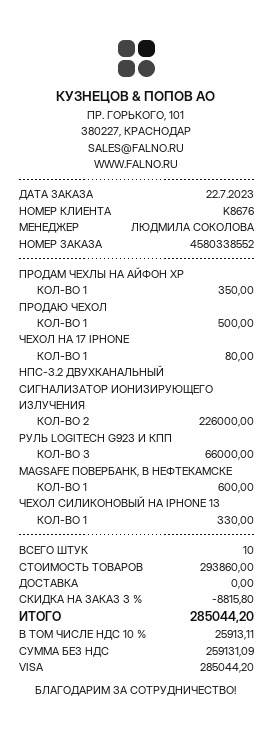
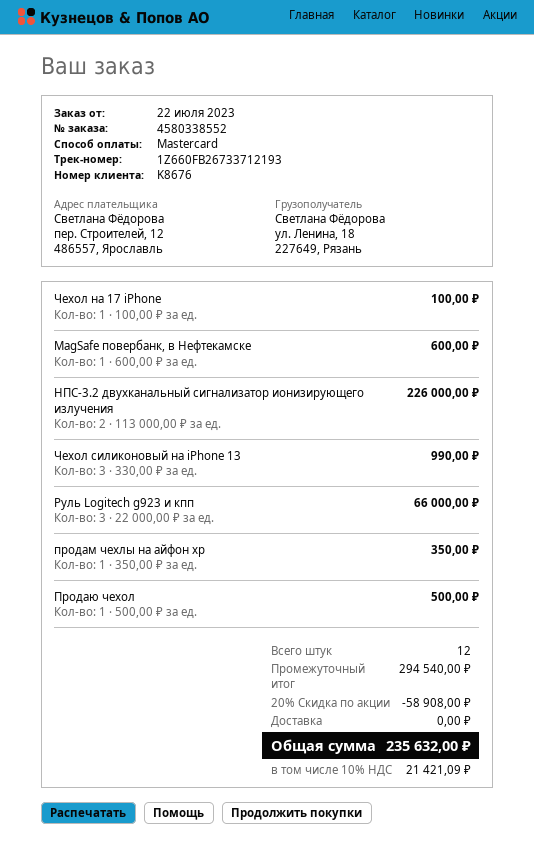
payment method: Visa -> Mastercard
ЧЕХОЛ НА 17 IPHONE: 1 for 80.00 -> 1 for 100.00
ЧЕХОЛ СИЛИКОНОВЫЙ НА IPHONE 13: 1 for 330.00 -> 3 for 990.00
total quantity: 10 -> 12
subtotal: 293860.00 -> 294540.00
discount: 3% = 8815.80 -> 20% = 58908.00
tax: 10% = 25913.11 -> 10% = 21421.09
total: 285044.20 -> 235632.00

